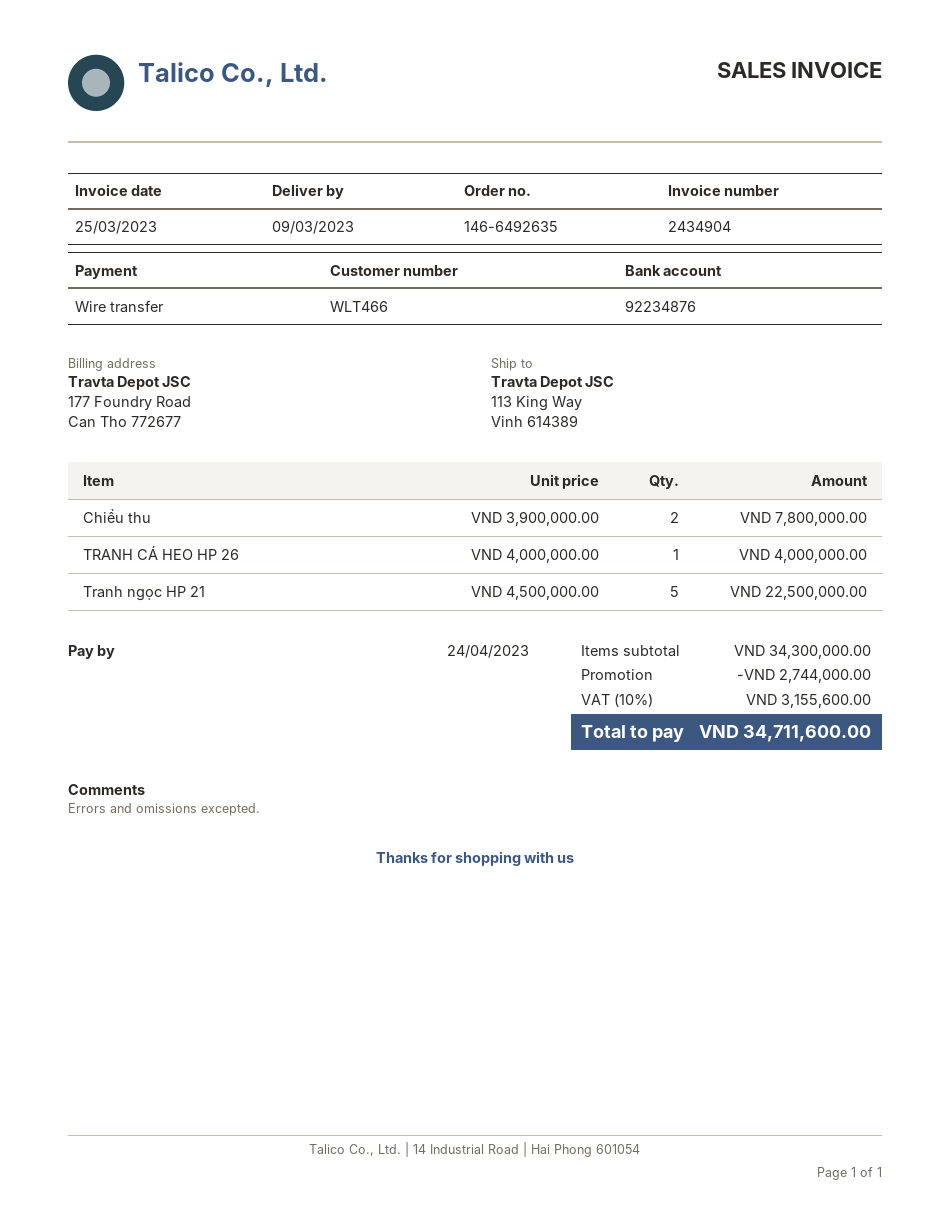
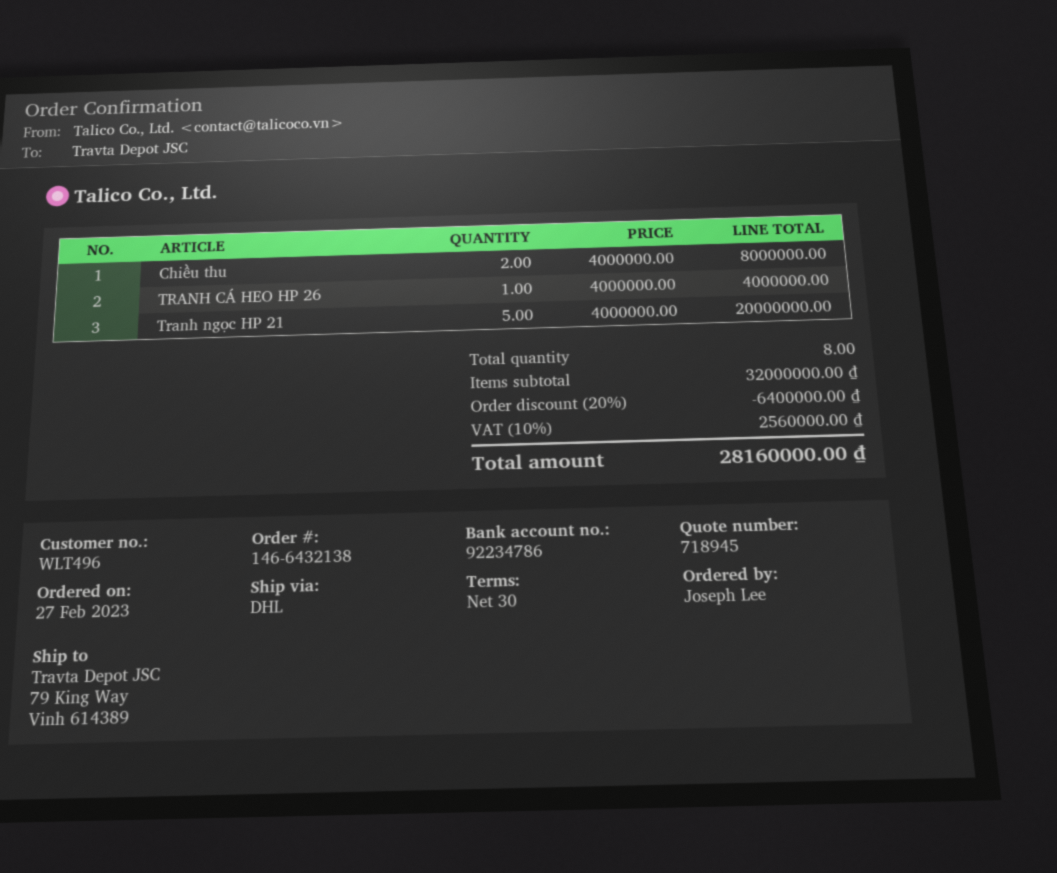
order number: 146-6492635 -> 146-6432138
customer number: WLT466 -> WLT496
bank account: 92234876 -> 92234786
ship to: 113 King Way, Vinh 614389 -> 79 King Way, Vinh 614389
Chiều thu: 2 x 3900000.00 = 7800000.00 -> 2 x 4000000.00 = 8000000.00
Tranh ngọc HP 21: 5 x 4500000.00 = 22500000.00 -> 5 x 4000000.00 = 20000000.00
subtotal: 34300000.00 -> 32000000.00
discount: 2744000.00 -> 6400000.00
tax: 10% = 3155600.00 -> 10% = 2560000.00
total: 34711600.00 -> 28160000.00

